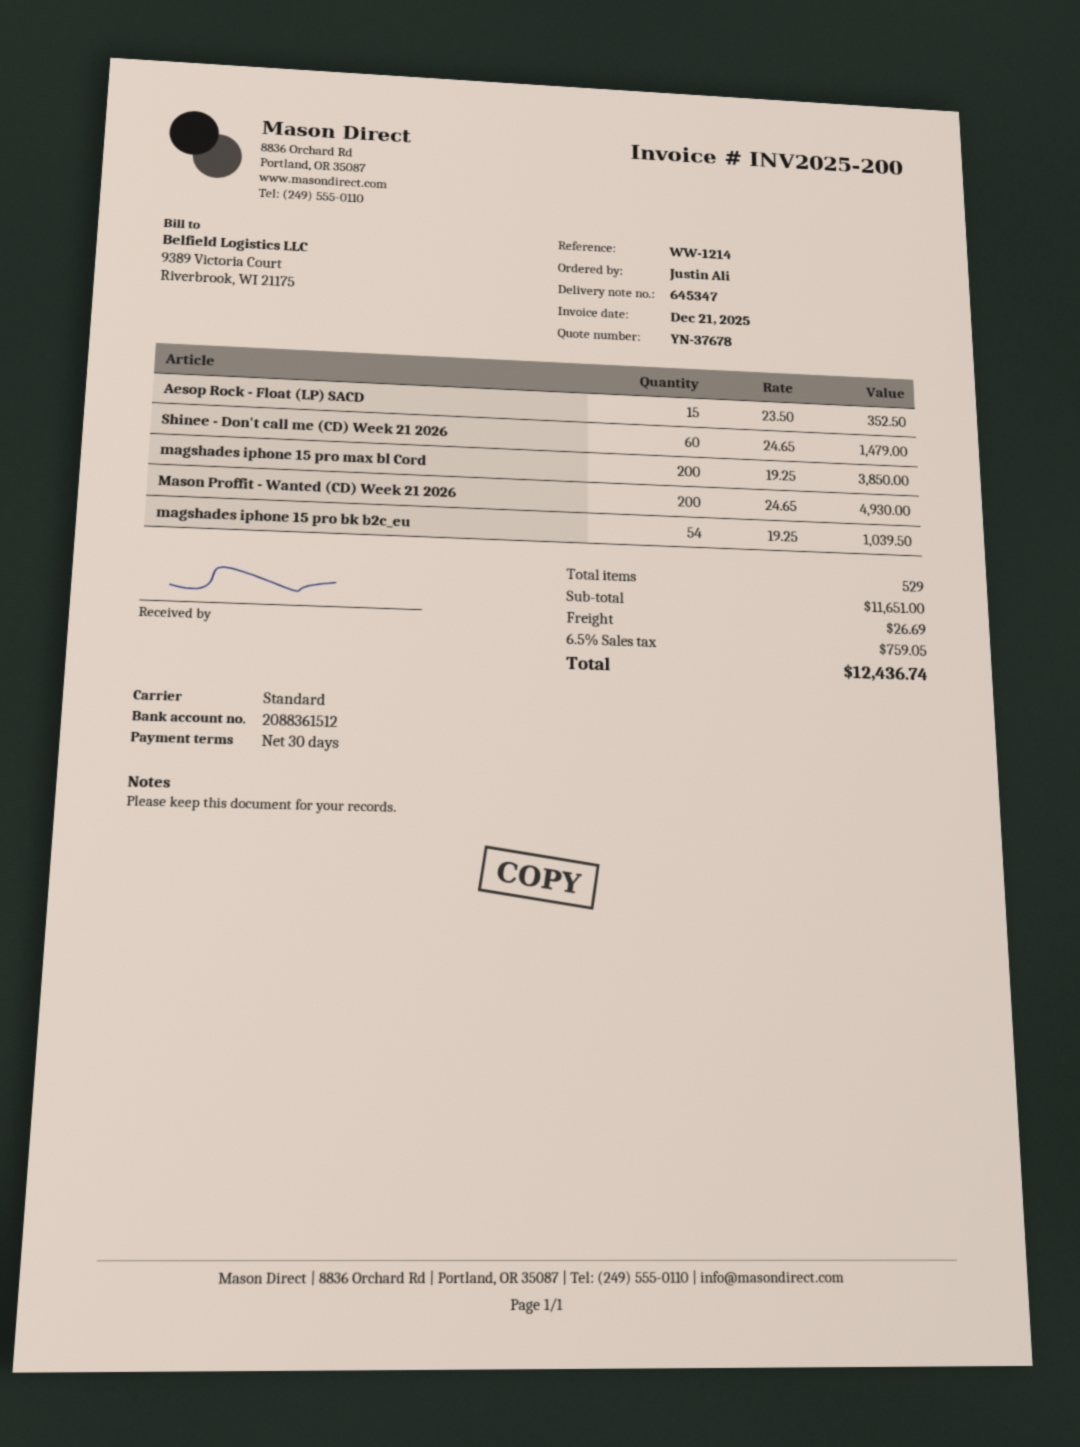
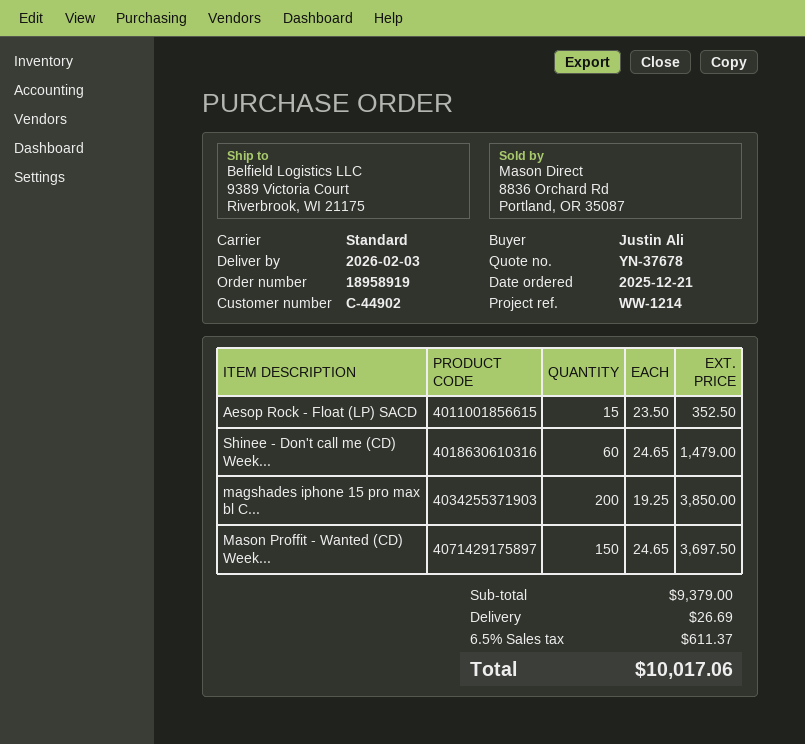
Mason Proffit - Wanted (CD) Week 21 2026: 200 x 24.65 = 4930.00 -> 150 x 24.65 = 3697.50
magshades iphone 15 pro bk b2c_eu: 54 x 19.25 = 1039.50 -> none
subtotal: 11651.00 -> 9379.00
tax: 6.5% = 759.05 -> 6.5% = 611.37
total: 12436.74 -> 10017.06

